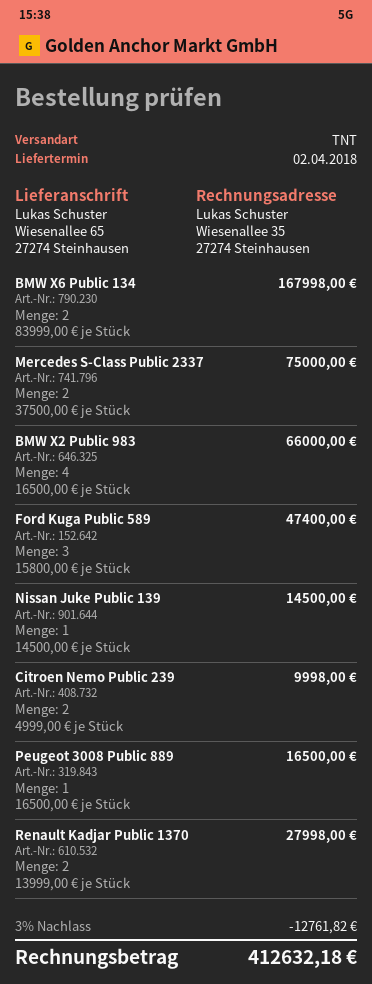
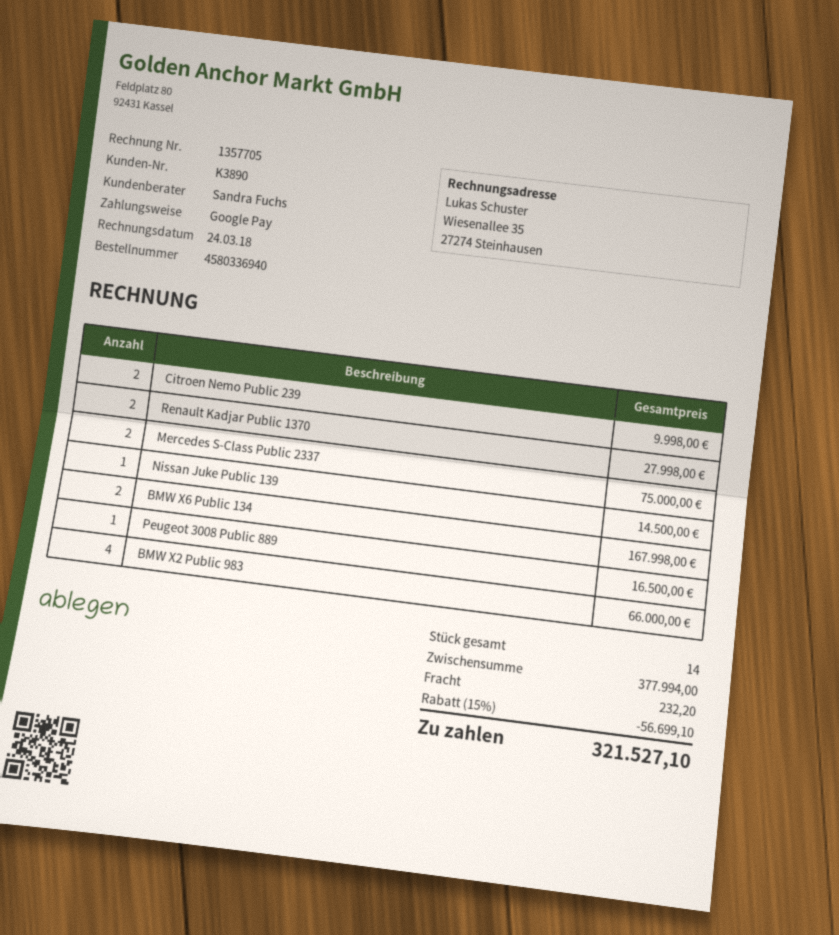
Ford Kuga Public 589: 3 for 47400.00 -> none
discount: 3% = 12761.82 -> 15% = 56699.10
shipping: none -> 232.20
total: 412632.18 -> 321527.10

